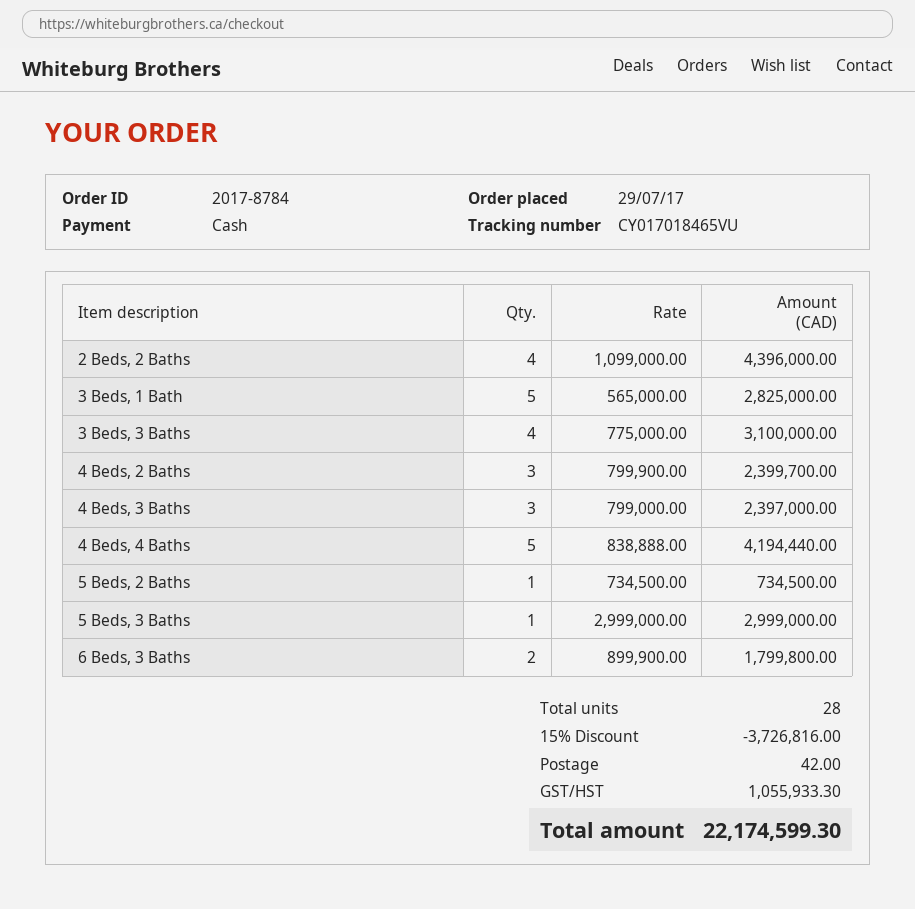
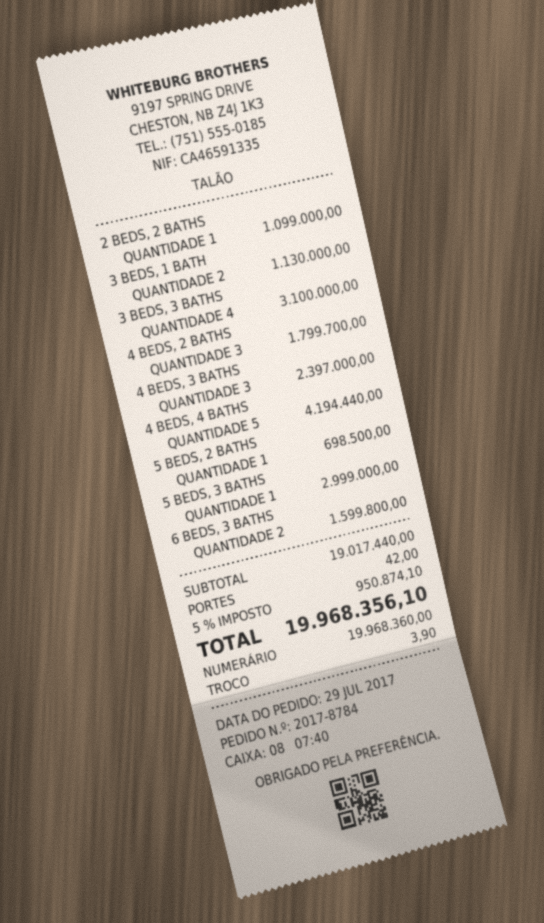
2 Beds, 2 Baths: 4 for 4396000.00 -> 1 for 1099000.00
3 Beds, 1 Bath: 5 for 2825000.00 -> 2 for 1130000.00
4 Beds, 2 Baths: 3 for 2399700.00 -> 3 for 1799700.00
5 Beds, 2 Baths: 1 for 734500.00 -> 1 for 698500.00
6 Beds, 3 Baths: 2 for 1799800.00 -> 2 for 1599800.00
discount: 15% = 3726816.00 -> none
tax: 1055933.30 -> 950874.10
total: 22174599.30 -> 19968356.10

